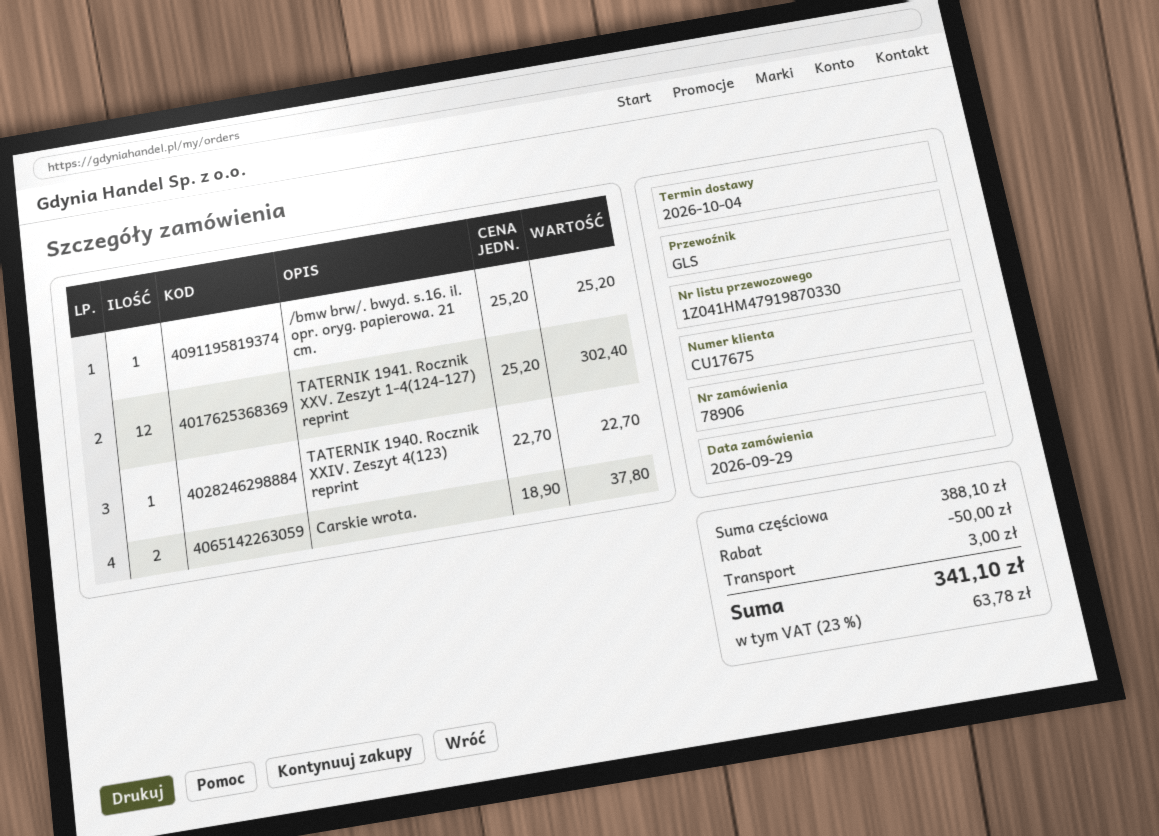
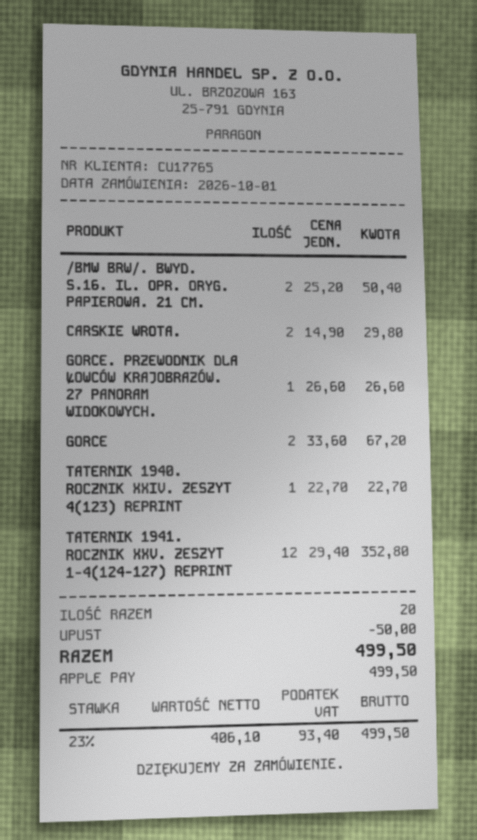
order date: 2026-09-29 -> 2026-10-01
customer number: CU17675 -> CU17765
/bmw brw/. bwyd. s.16. il. opr. oryg. papierowa. 21 cm.: 1 x 25.20 = 25.20 -> 2 x 25.20 = 50.40
TATERNIK 1941. Rocznik XXV. Zeszyt 1-4(124-127) reprint: 12 x 25.20 = 302.40 -> 12 x 29.40 = 352.80
Carskie wrota.: 2 x 18.90 = 37.80 -> 2 x 14.90 = 29.80
GORCE. PRZEWODNIK DLA ŁOWCÓW KRAJOBRAZÓW. 27 PANORAM WIDOKOWYCH.: none -> 1 x 26.60 = 26.60
GORCE: none -> 2 x 33.60 = 67.20
shipping: 3.00 -> none
tax: 23% = 63.78 -> 23% = 93.40
total: 341.10 -> 499.50

